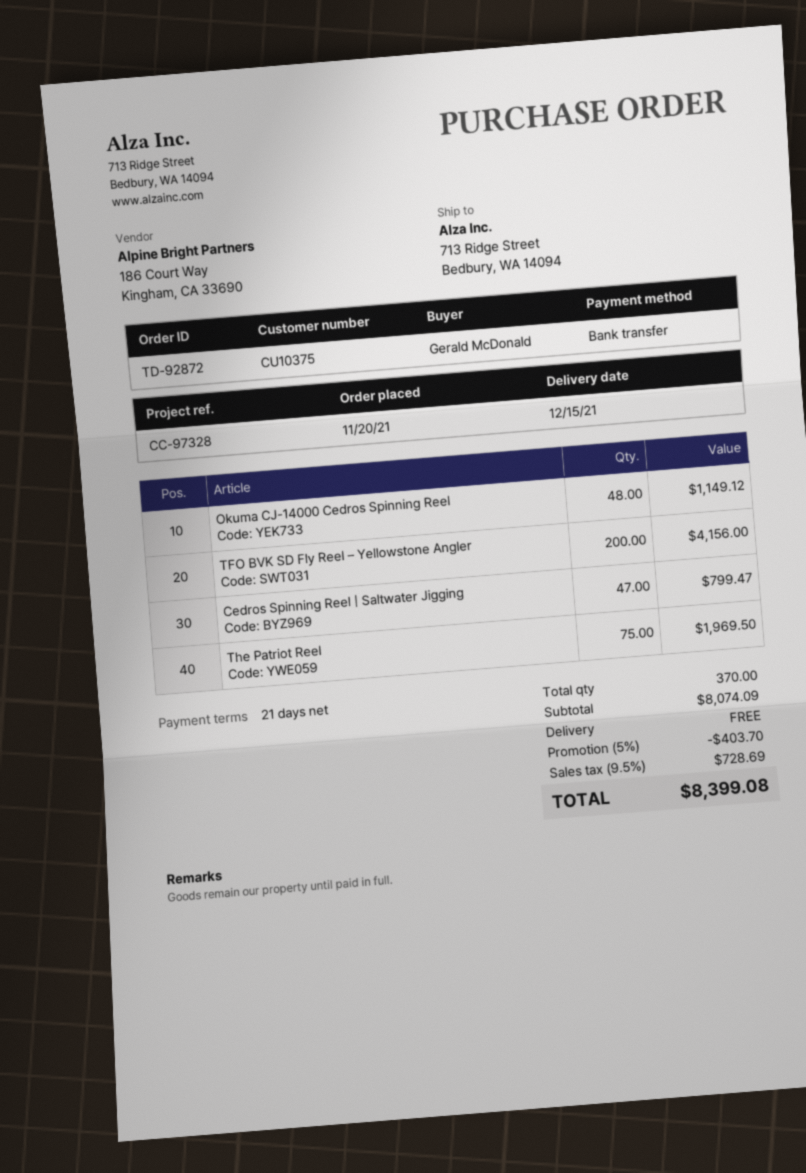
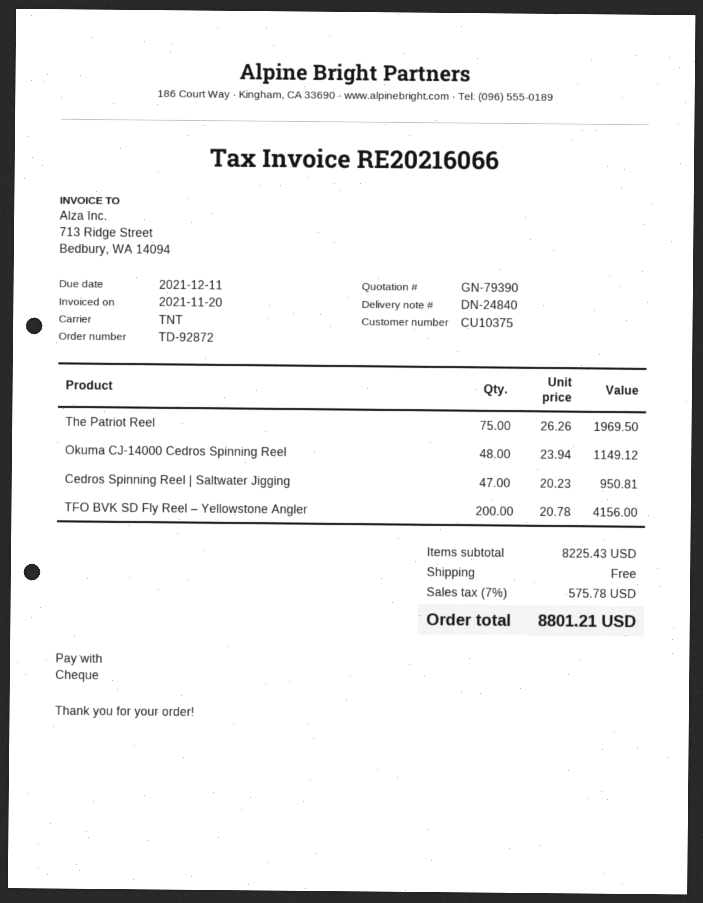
payment method: bank transfer -> cheque
Cedros Spinning Reel | Saltwater Jigging: 47 for 799.47 -> 47 for 950.81
subtotal: 8074.09 -> 8225.43
discount: 5% = 403.70 -> none
tax: 9.5% = 728.69 -> 7% = 575.78
total: 8399.08 -> 8801.21

